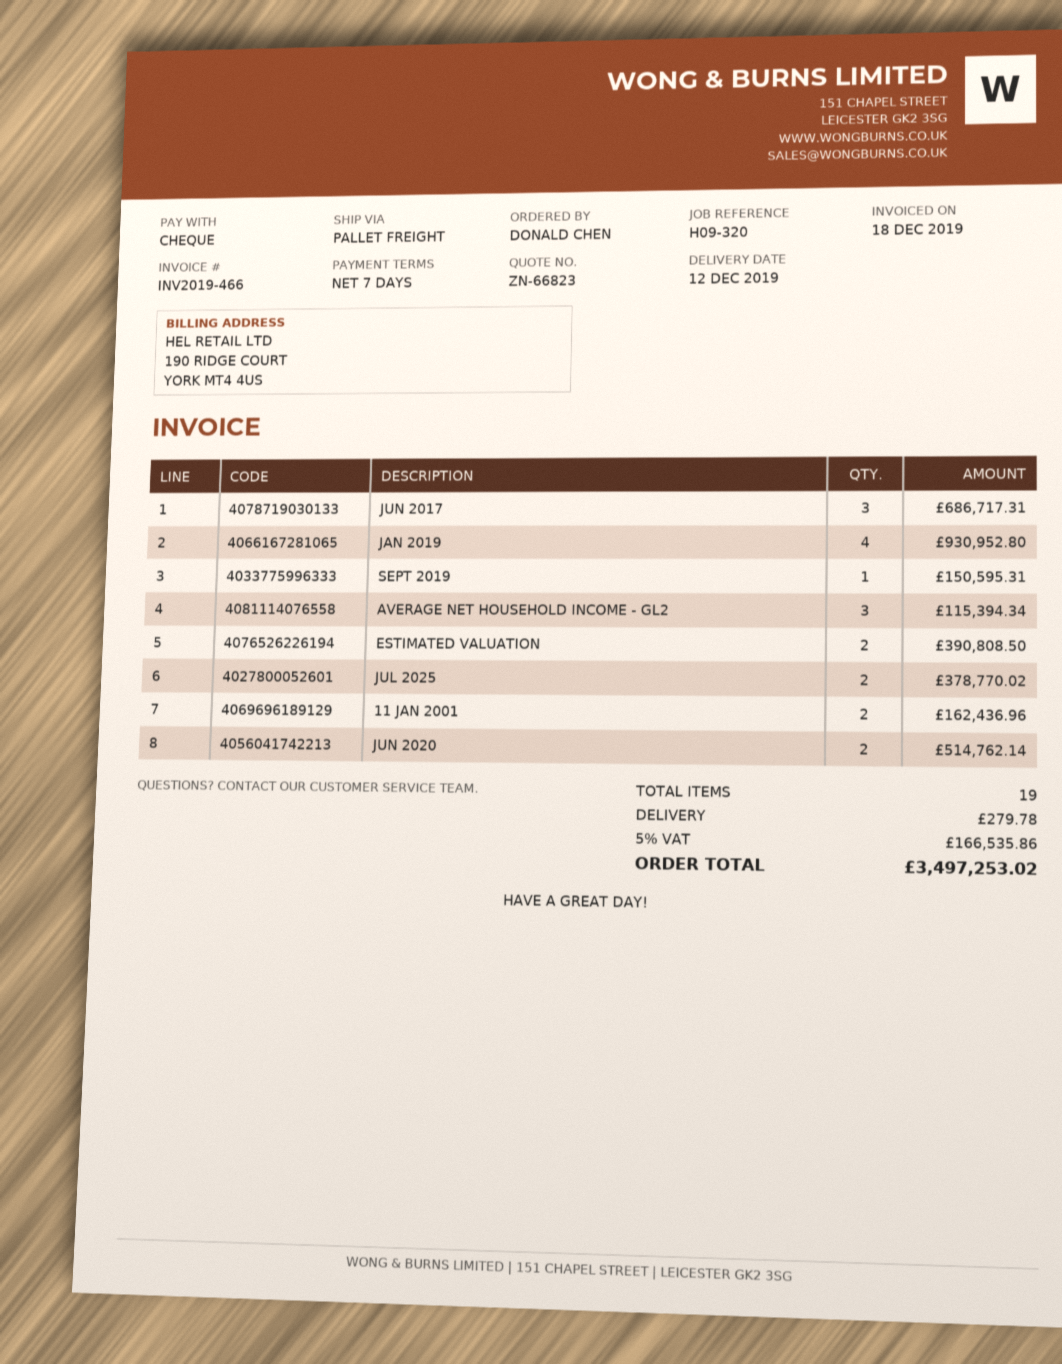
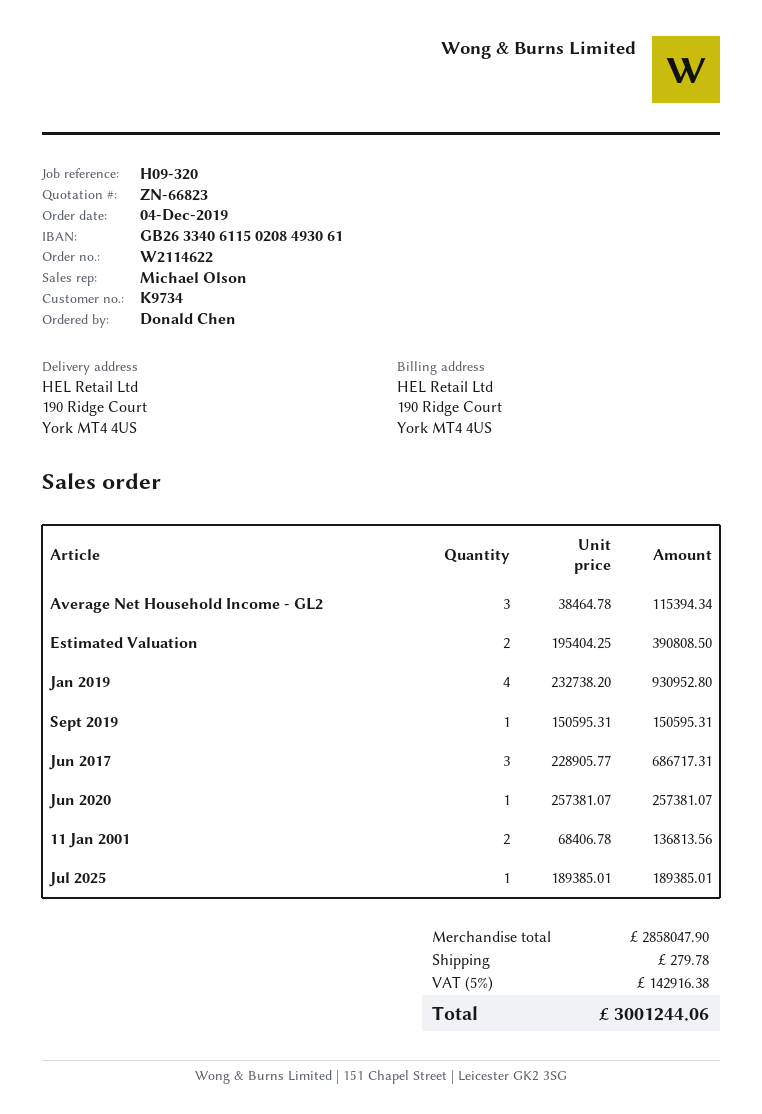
JUL 2025: 2 for 378770.02 -> 1 for 189385.01
11 JAN 2001: 2 for 162436.96 -> 2 for 136813.56
JUN 2020: 2 for 514762.14 -> 1 for 257381.07
tax: 5% = 166535.86 -> 5% = 142916.38
total: 3497253.02 -> 3001244.06

